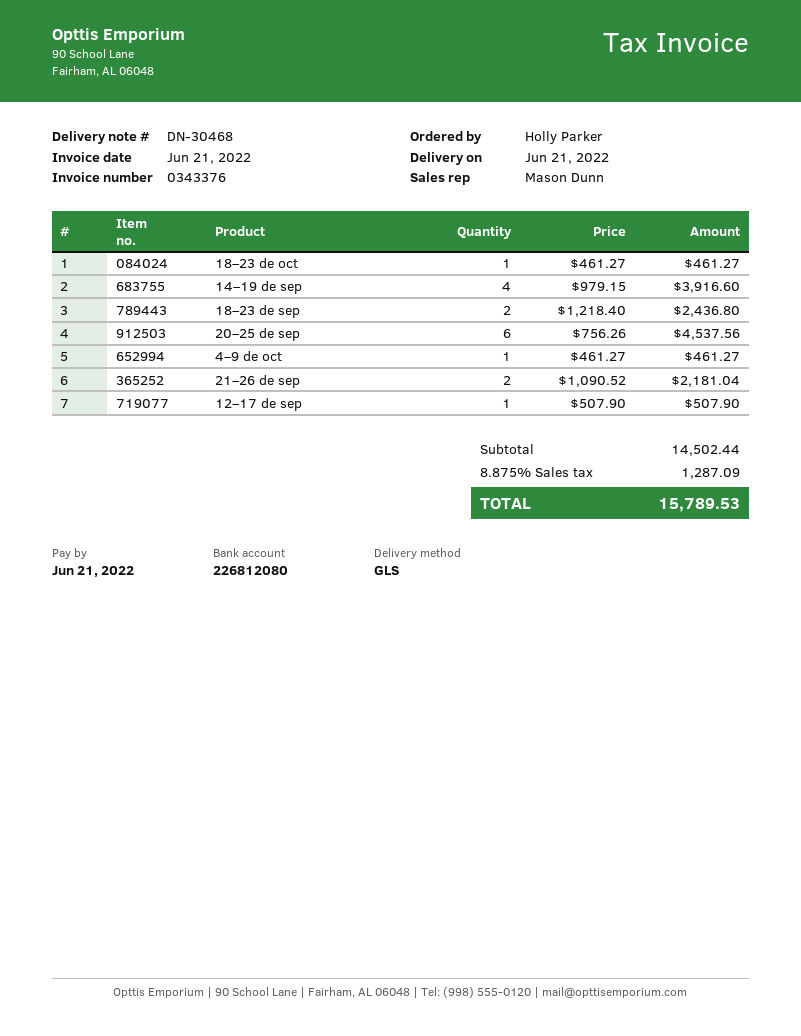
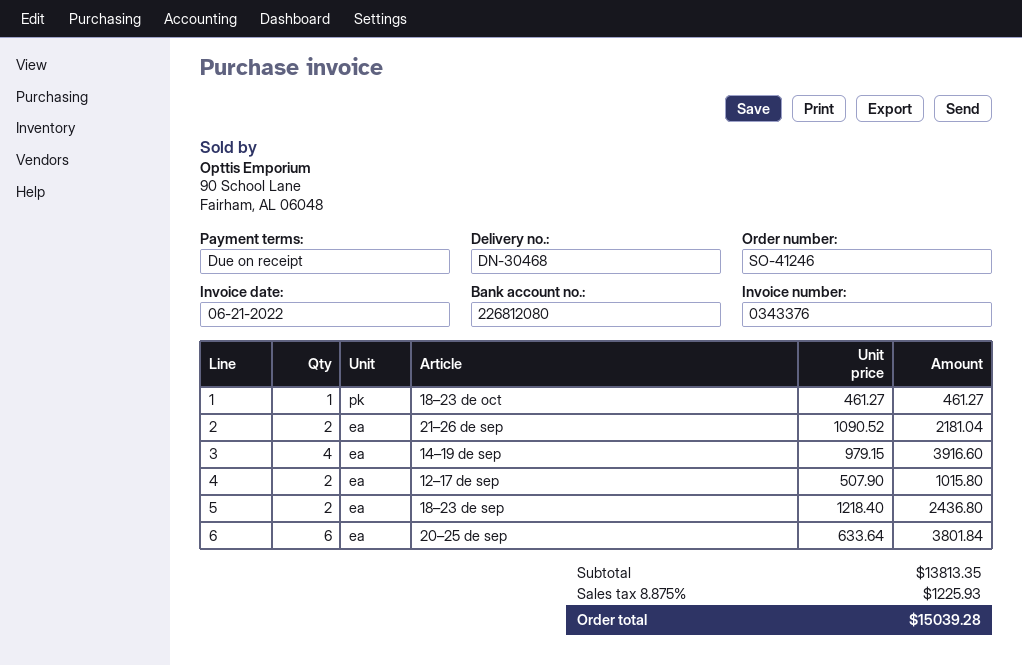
20–25 de sep: 6 x 756.26 = 4537.56 -> 6 x 633.64 = 3801.84
4–9 de oct: 1 x 461.27 = 461.27 -> none
12–17 de sep: 1 x 507.90 = 507.90 -> 2 x 507.90 = 1015.80
subtotal: 14502.44 -> 13813.35
tax: 8.875% = 1287.09 -> 8.875% = 1225.93
total: 15789.53 -> 15039.28

